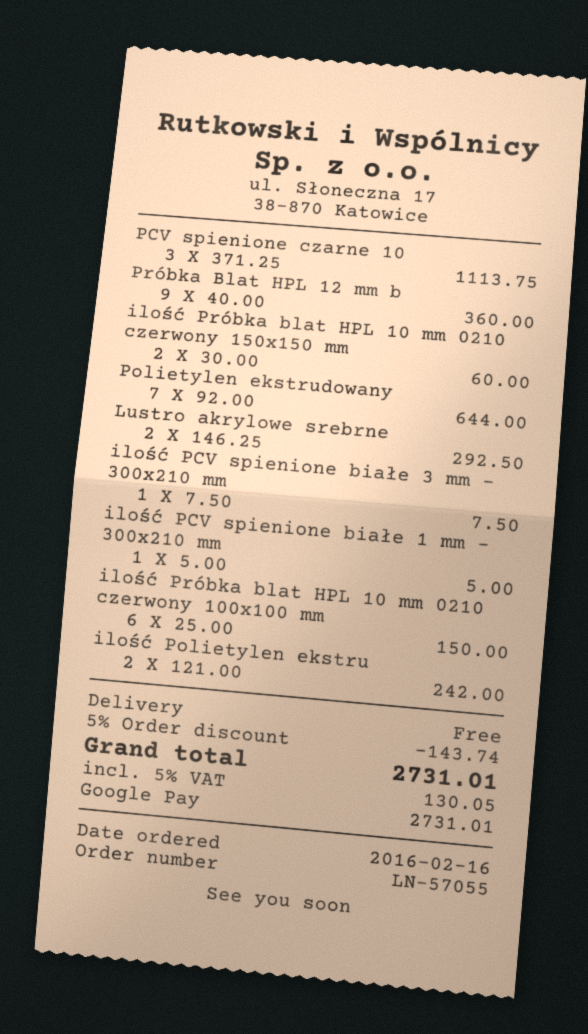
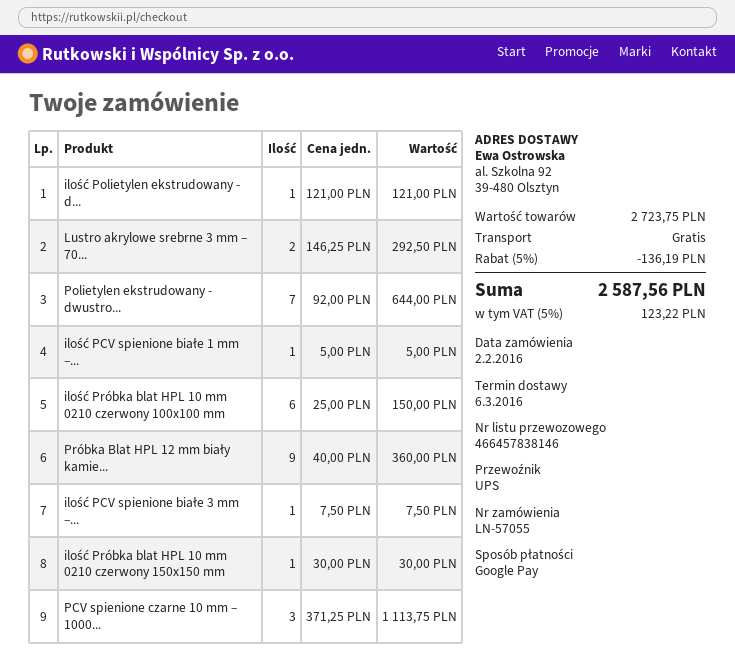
order date: 2016-02-16 -> 2016-02-02
ilość Próbka blat HPL 10 mm 0210 czerwony 150x150 mm: 2 x 30.00 = 60.00 -> 1 x 30.00 = 30.00
ilość Polietylen ekstru: 2 x 121.00 = 242.00 -> 1 x 121.00 = 121.00
discount: 5% = 143.74 -> 5% = 136.19
tax: 5% = 130.05 -> 5% = 123.22
total: 2731.01 -> 2587.56

